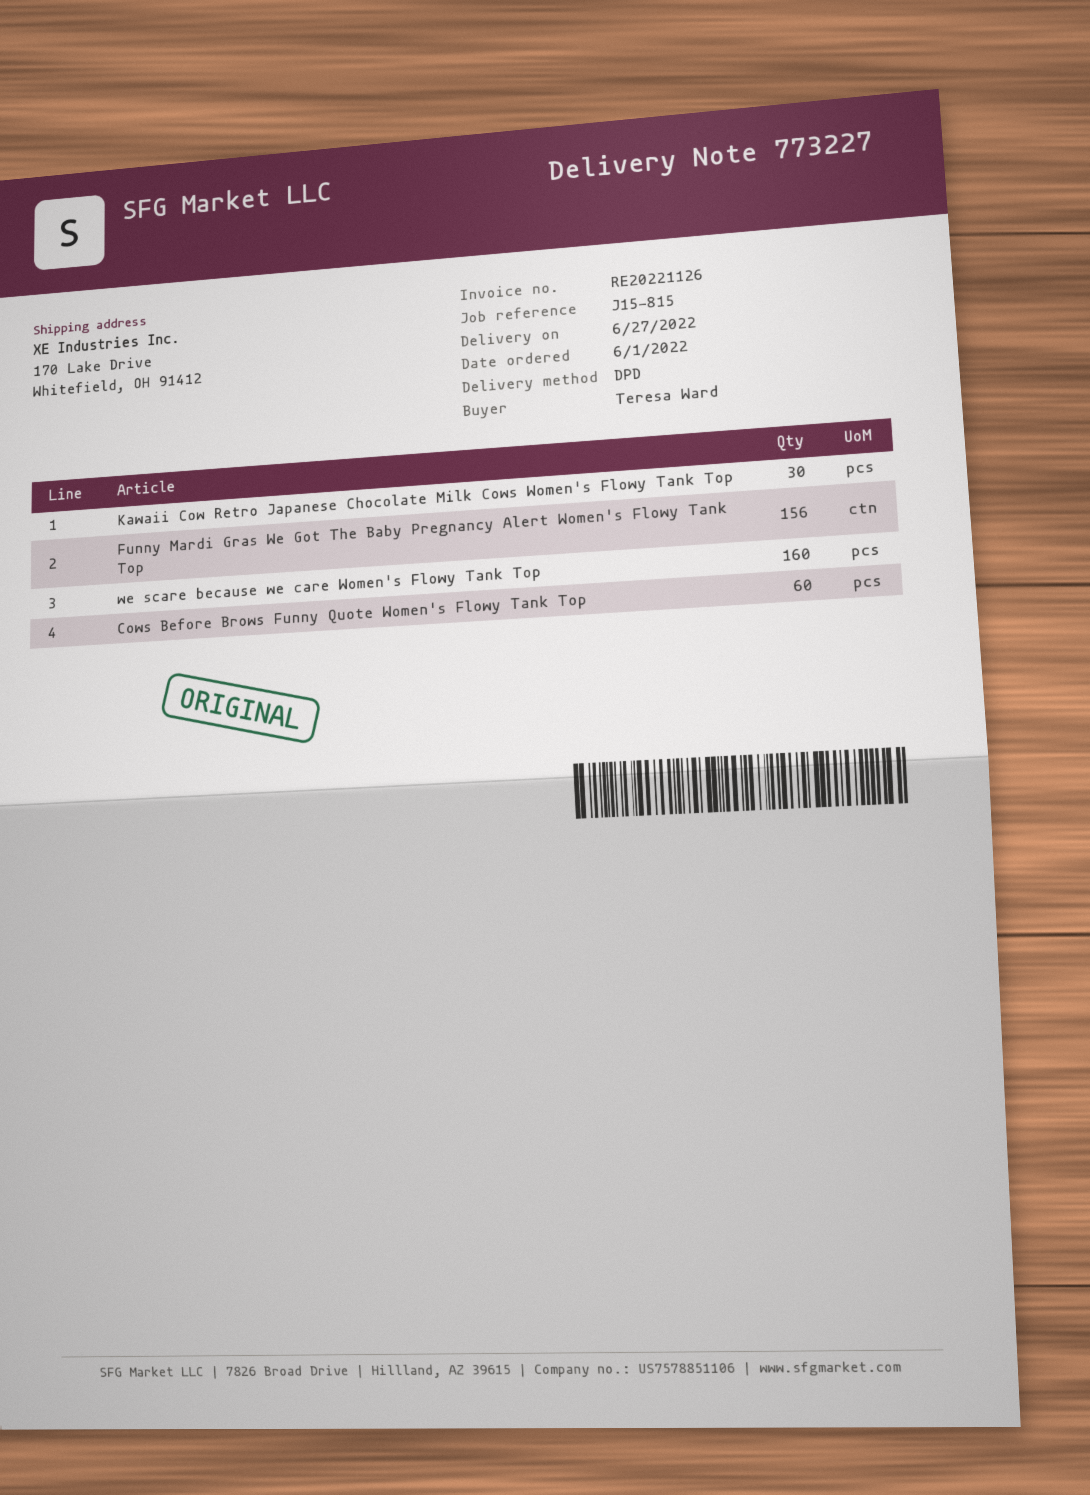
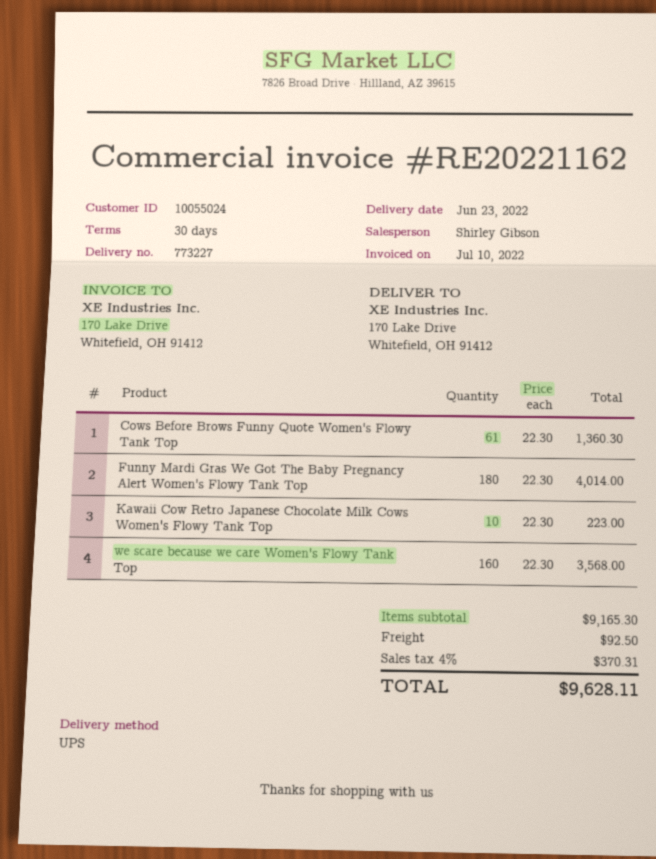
delivery date: 2022-06-27 -> 2022-06-23
invoice number: RE20221126 -> RE20221162
shipping method: DPD -> UPS
Kawaii Cow Retro Japanese Chocolate Milk Cows Women's Flowy Tank Top: 30 -> 10
Funny Mardi Gras We Got The Baby Pregnancy Alert Women's Flowy Tank Top: 156 -> 180
Cows Before Brows Funny Quote Women's Flowy Tank Top: 60 -> 61

